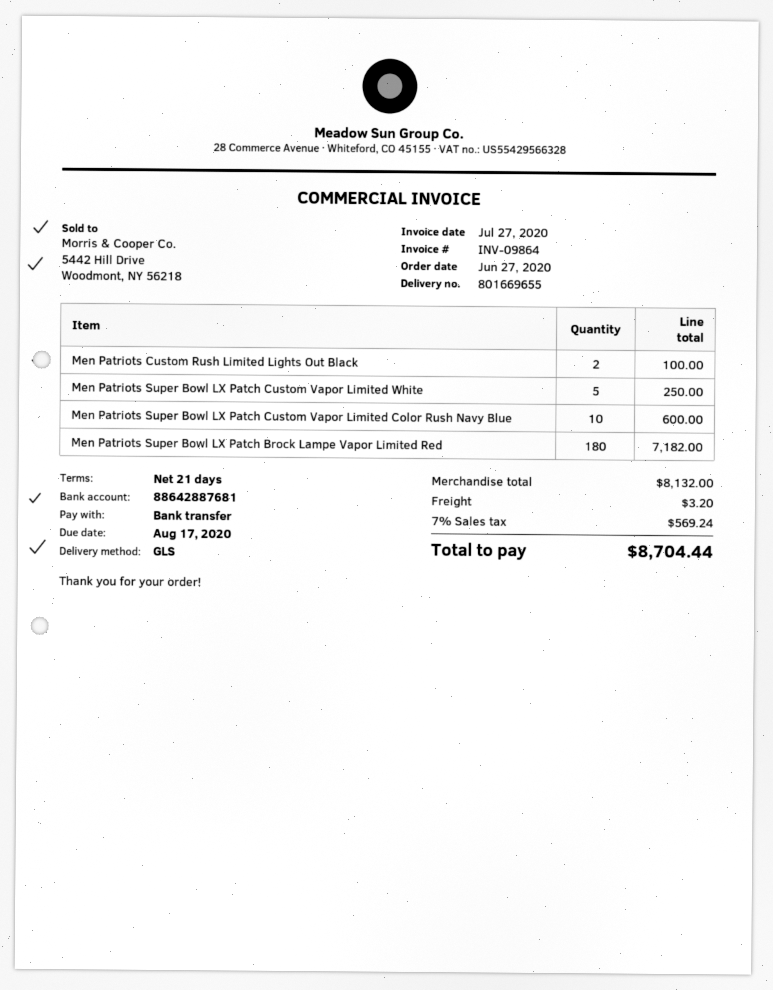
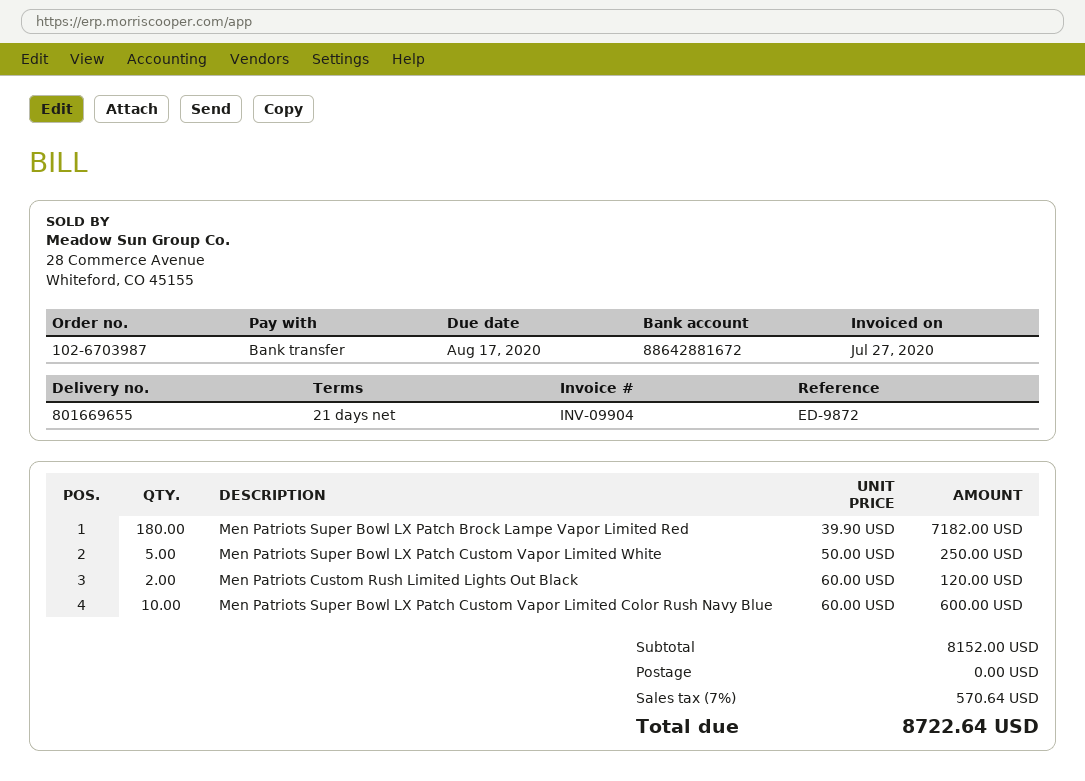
invoice number: INV-09864 -> INV-09904
bank account: 88642887681 -> 88642881672
Men Patriots Custom Rush Limited Lights Out Black: 2 for 100.00 -> 2 for 120.00
subtotal: 8132.00 -> 8152.00
shipping: 3.20 -> 0.00
tax: 7% = 569.24 -> 7% = 570.64
total: 8704.44 -> 8722.64

